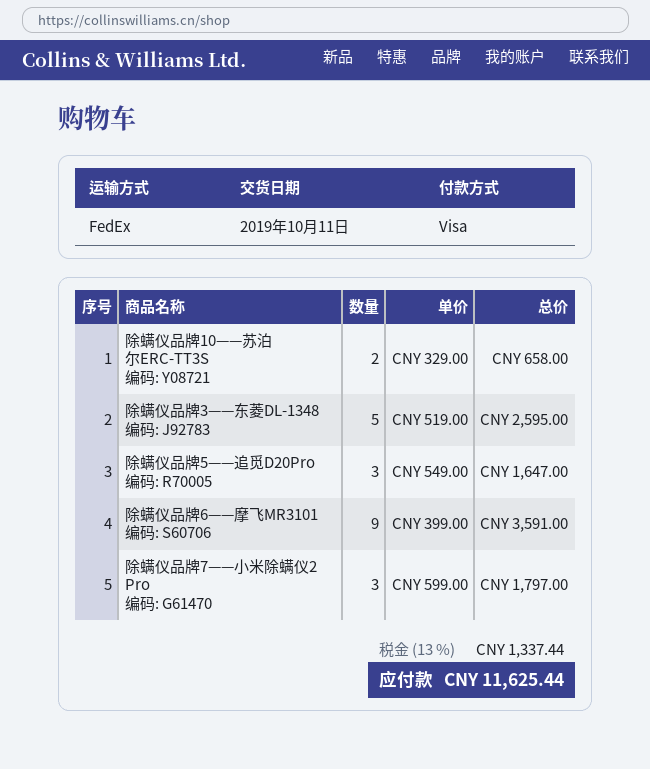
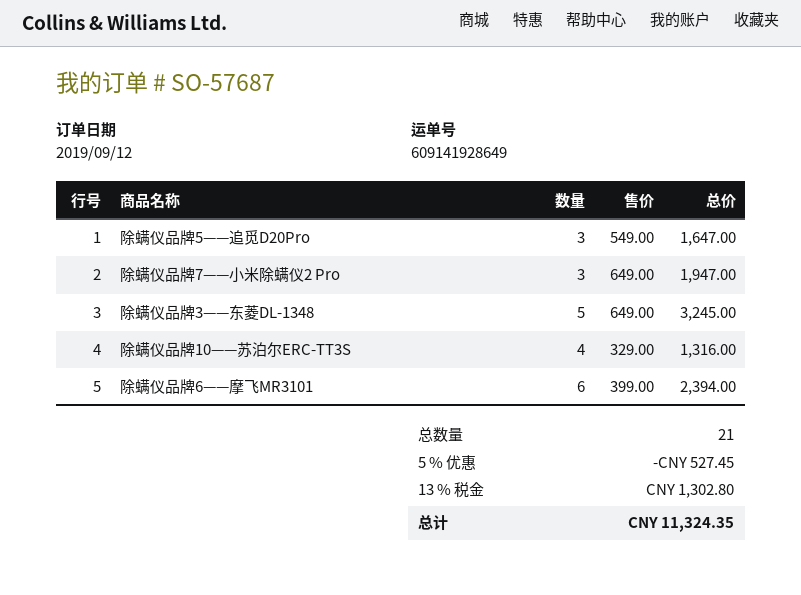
除螨仪品牌10——苏泊尔ERC-TT3S: 2 x 329.00 = 658.00 -> 4 x 329.00 = 1316.00
除螨仪品牌3——东菱DL-1348: 5 x 519.00 = 2595.00 -> 5 x 649.00 = 3245.00
除螨仪品牌6——摩飞MR3101: 9 x 399.00 = 3591.00 -> 6 x 399.00 = 2394.00
除螨仪品牌7——小米除螨仪2 Pro: 3 x 599.00 = 1797.00 -> 3 x 649.00 = 1947.00
discount: none -> 5% = 527.45
tax: 13% = 1337.44 -> 13% = 1302.80
total: 11625.44 -> 11324.35

